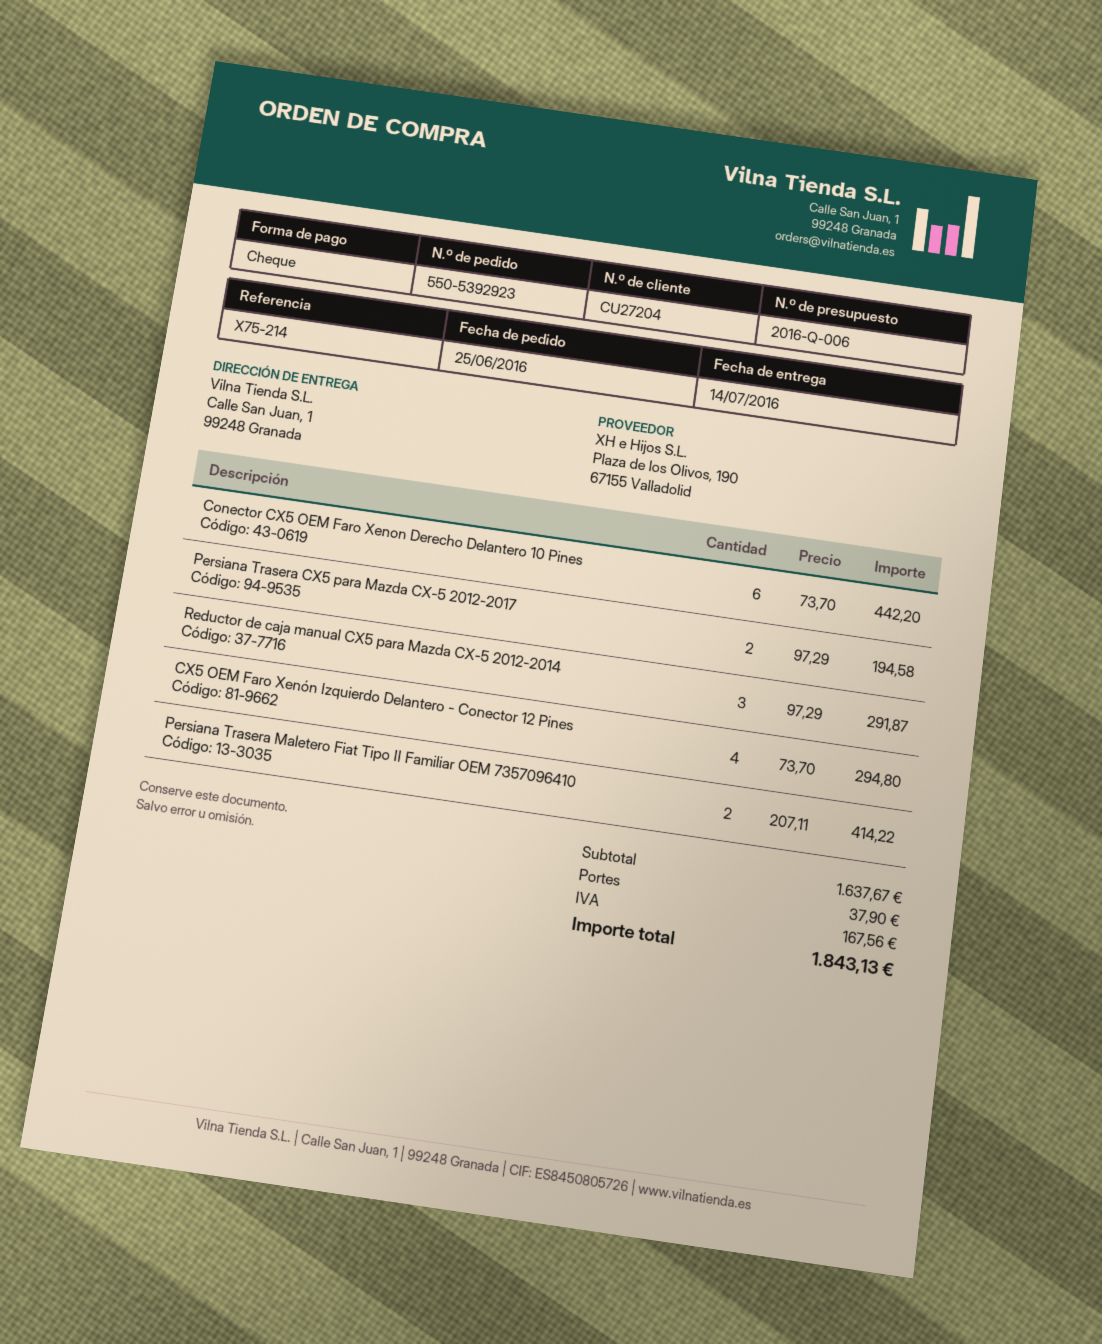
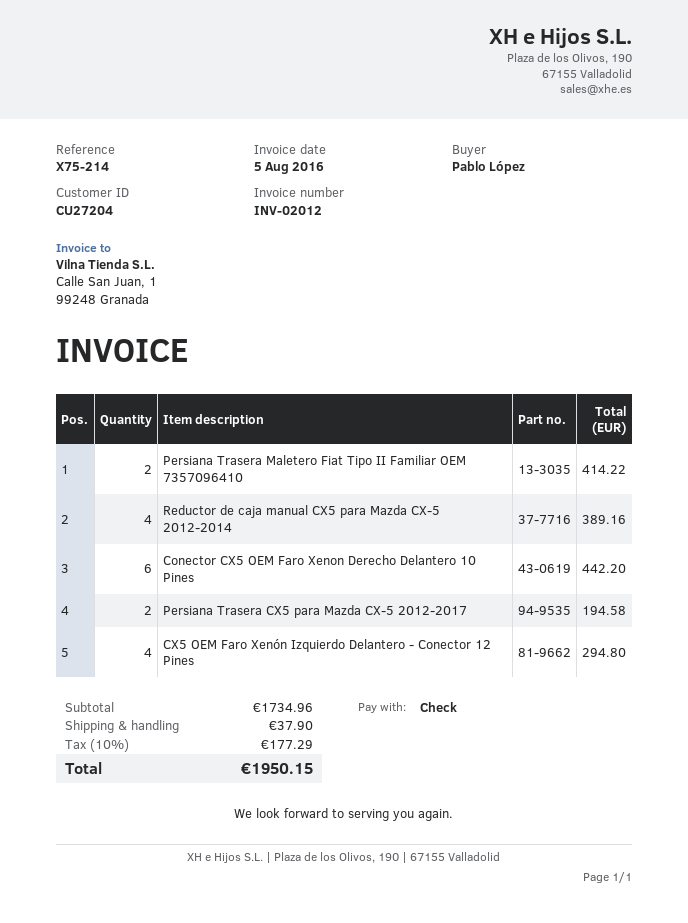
Reductor de caja manual CX5 para Mazda CX-5 2012-2014: 3 for 291.87 -> 4 for 389.16
subtotal: 1637.67 -> 1734.96
tax: 167.56 -> 177.29
total: 1843.13 -> 1950.15

